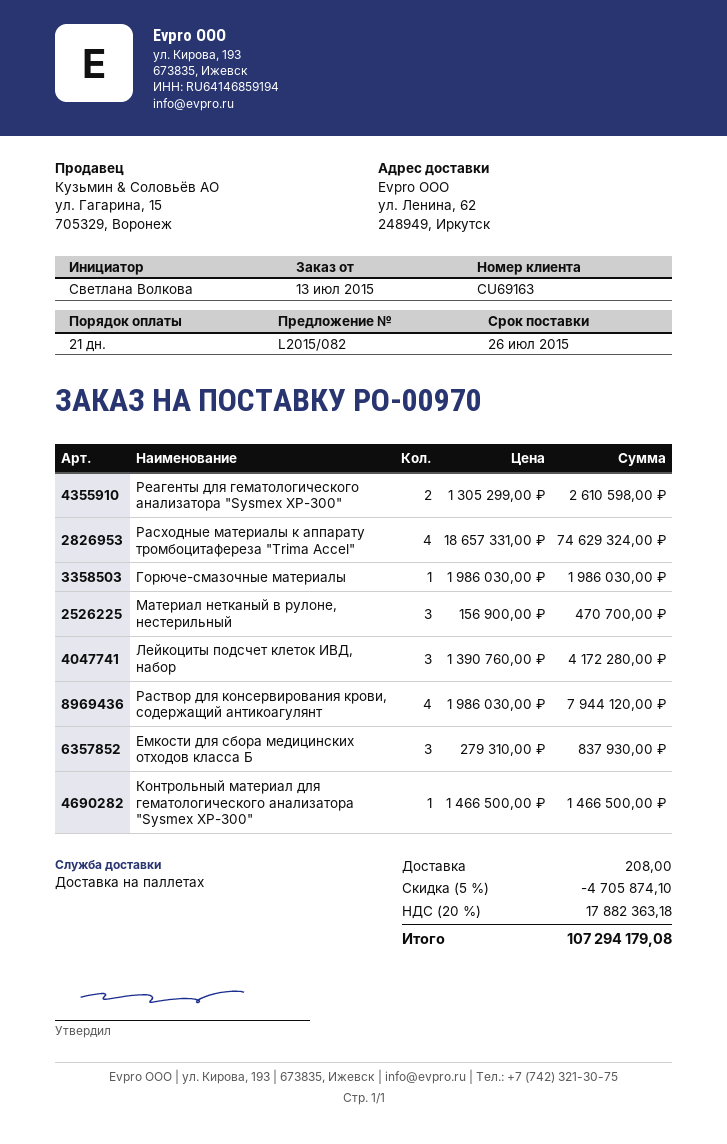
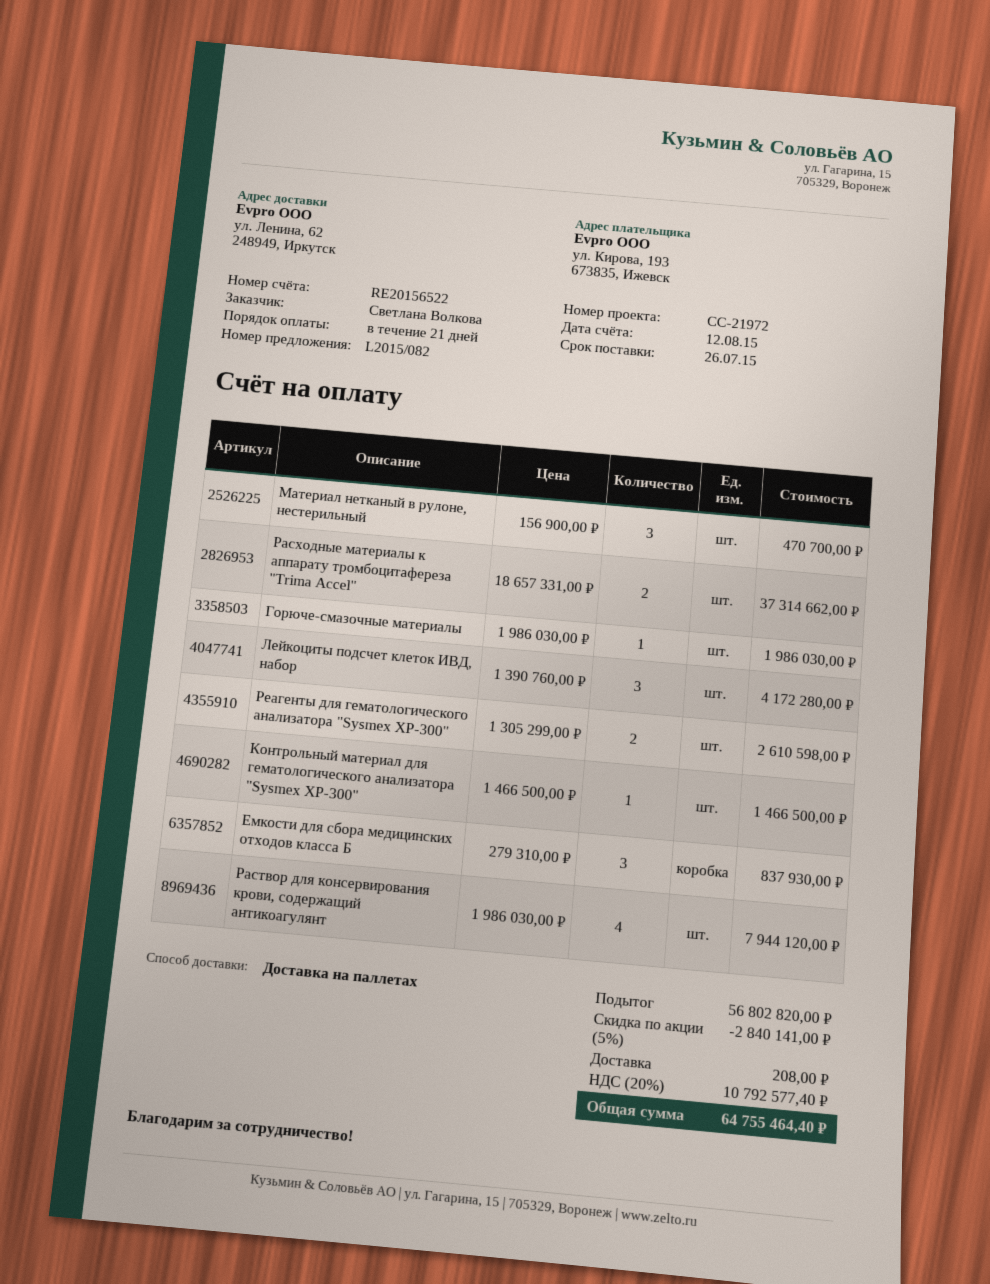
Расходные материалы к аппарату тромбоцитафереза "Trima Accel": 4 x 18657331.00 = 74629324.00 -> 2 x 18657331.00 = 37314662.00
discount: 5% = 4705874.10 -> 5% = 2840141.00
tax: 20% = 17882363.18 -> 20% = 10792577.40
total: 107294179.08 -> 64755464.40

